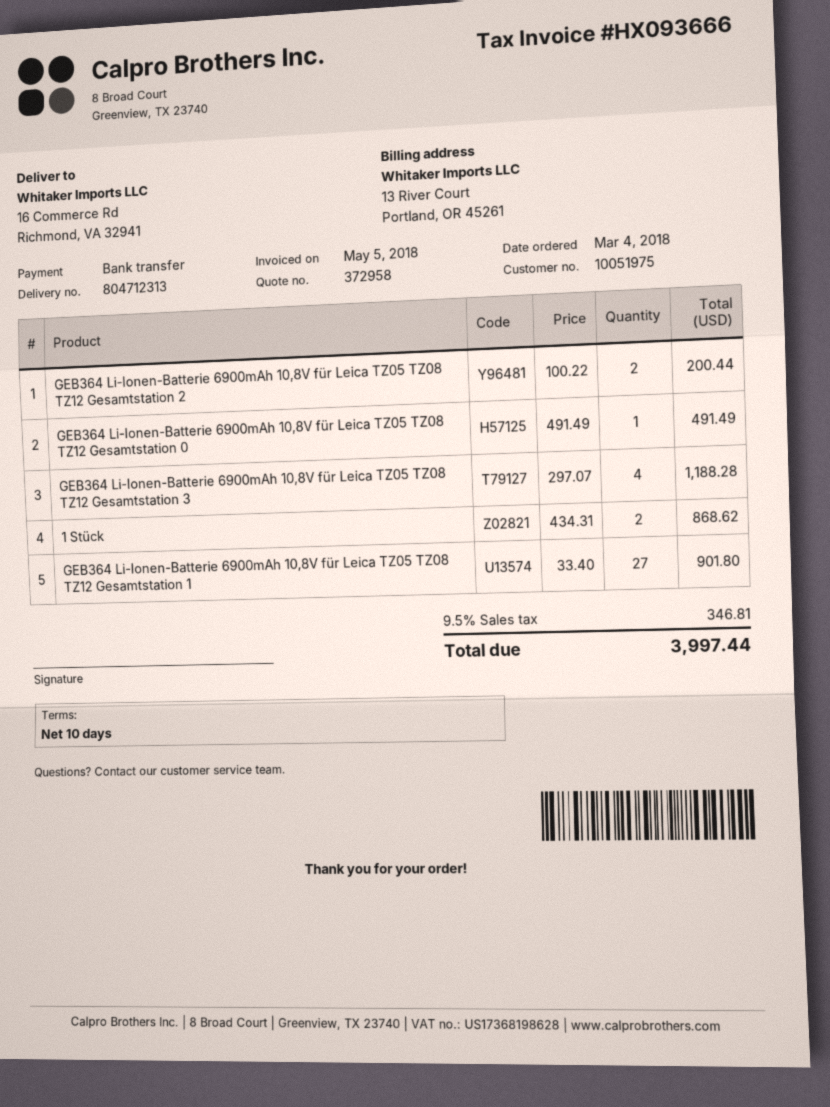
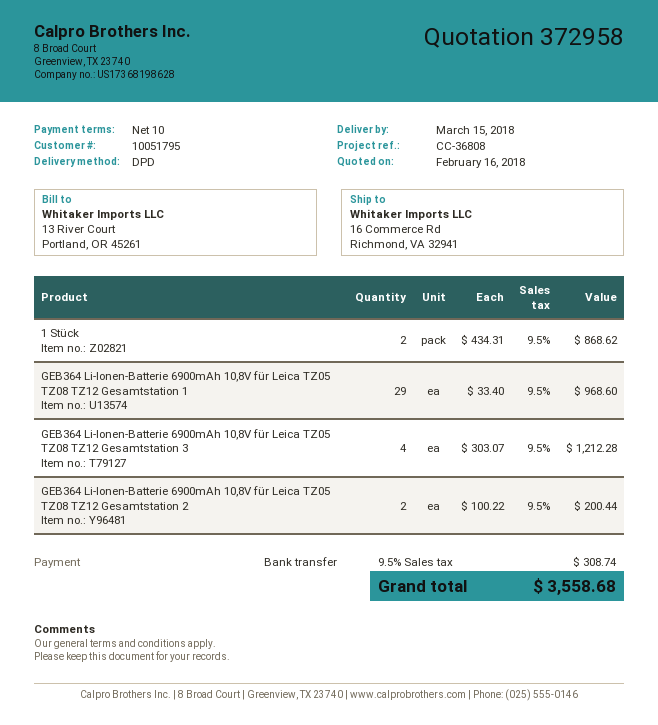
customer number: 10051975 -> 10051795
GEB364 Li-Ionen-Batterie 6900mAh 10,8V für Leica TZ05 TZ08 TZ12 Gesamtstation 0: 1 x 491.49 = 491.49 -> none
GEB364 Li-Ionen-Batterie 6900mAh 10,8V für Leica TZ05 TZ08 TZ12 Gesamtstation 3: 4 x 297.07 = 1188.28 -> 4 x 303.07 = 1212.28
GEB364 Li-Ionen-Batterie 6900mAh 10,8V für Leica TZ05 TZ08 TZ12 Gesamtstation 1: 27 x 33.40 = 901.80 -> 29 x 33.40 = 968.60
tax: 9.5% = 346.81 -> 9.5% = 308.74
total: 3997.44 -> 3558.68

